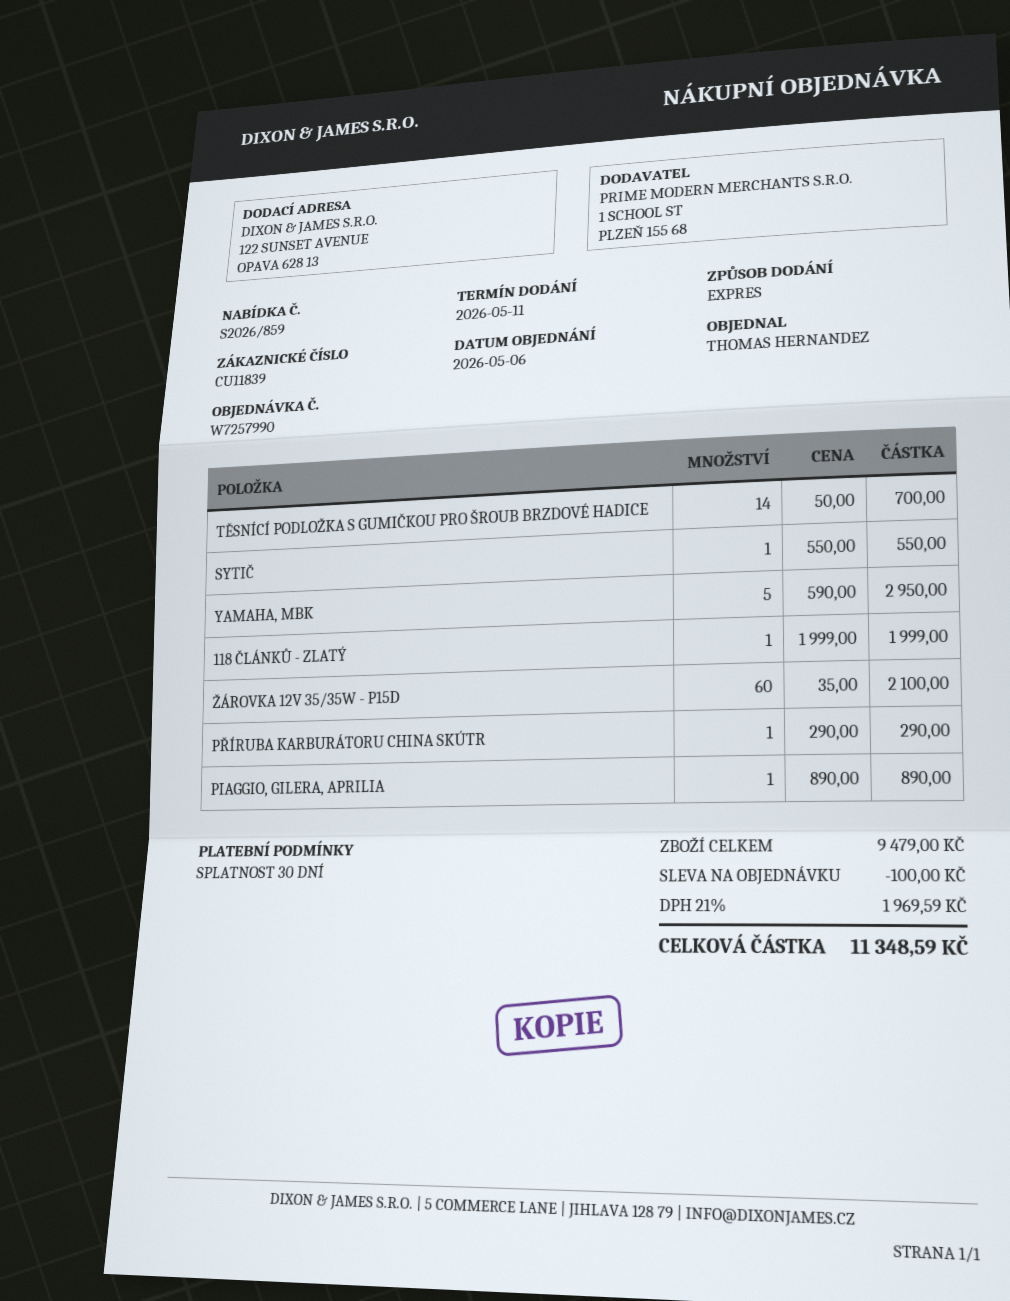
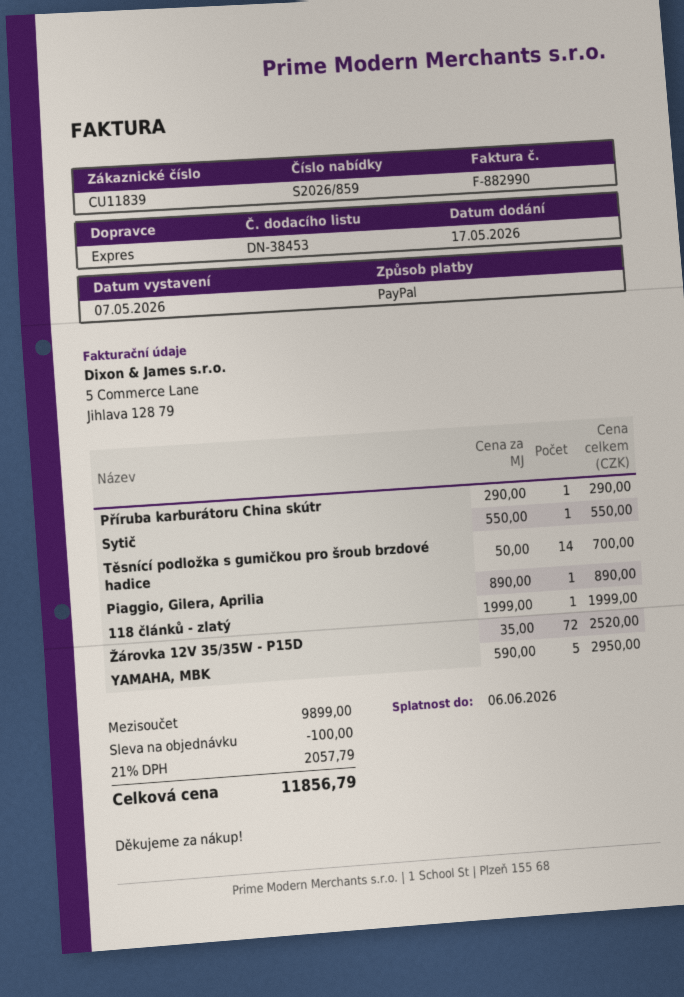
delivery date: 2026-05-11 -> 2026-05-17
ŽÁROVKA 12V 35/35W - P15D: 60 x 35.00 = 2100.00 -> 72 x 35.00 = 2520.00
subtotal: 9479.00 -> 9899.00
tax: 21% = 1969.59 -> 21% = 2057.79
total: 11348.59 -> 11856.79

